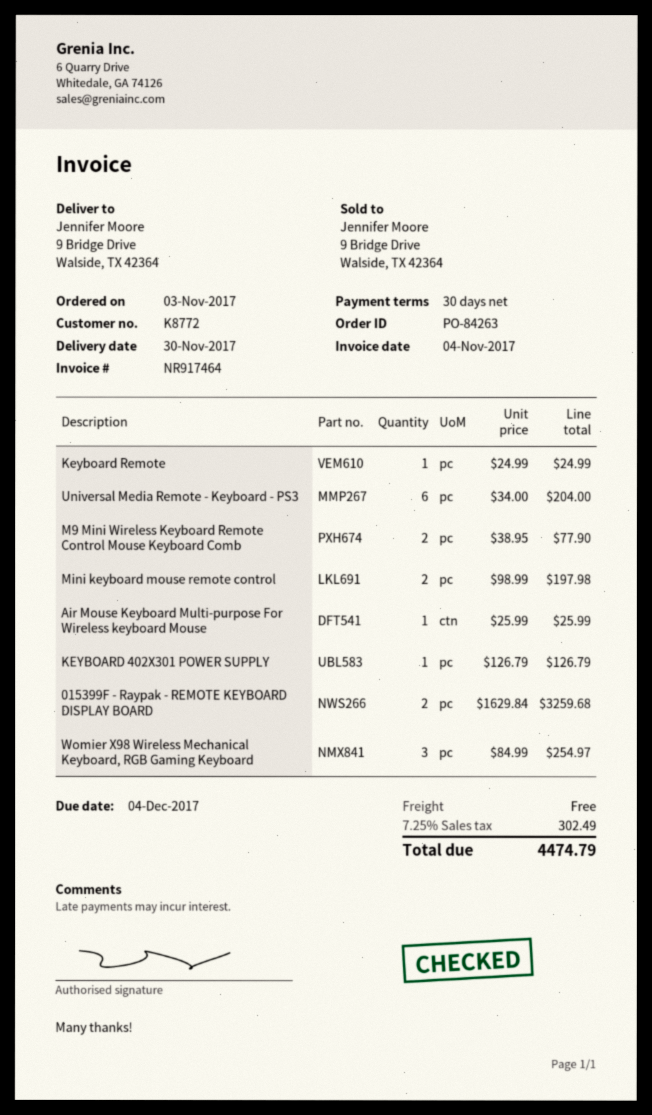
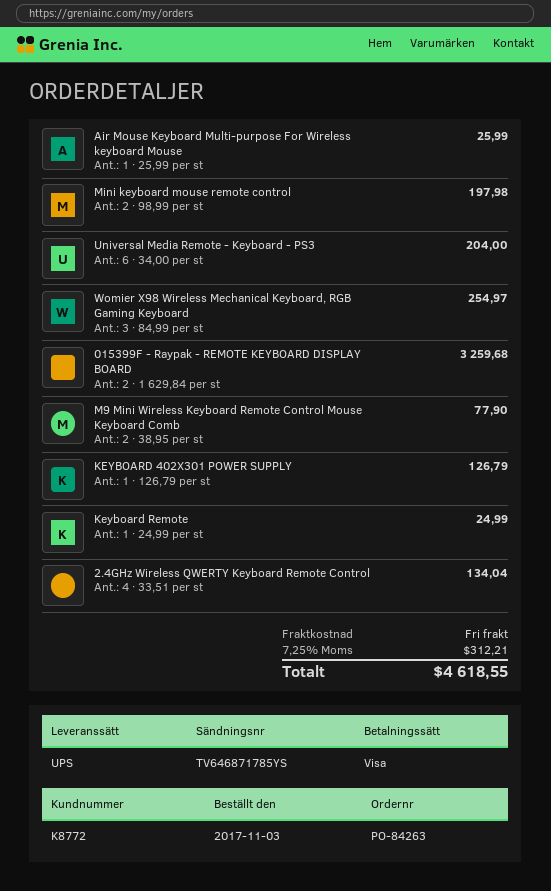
2.4GHz Wireless QWERTY Keyboard Remote Control: none -> 4 x 33.51 = 134.04
tax: 7.25% = 302.49 -> 7.25% = 312.21
total: 4474.79 -> 4618.55

